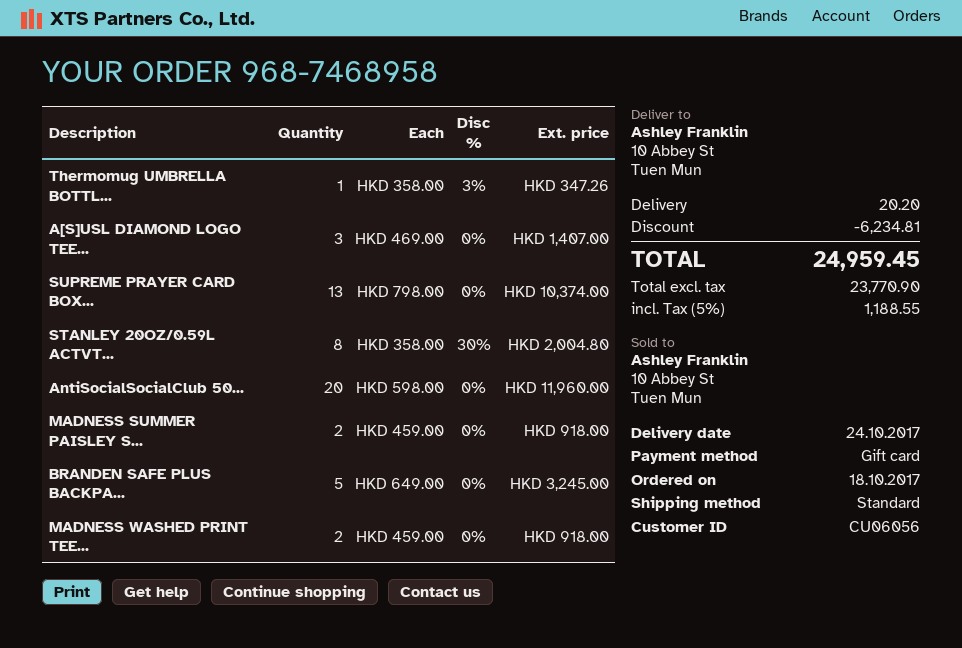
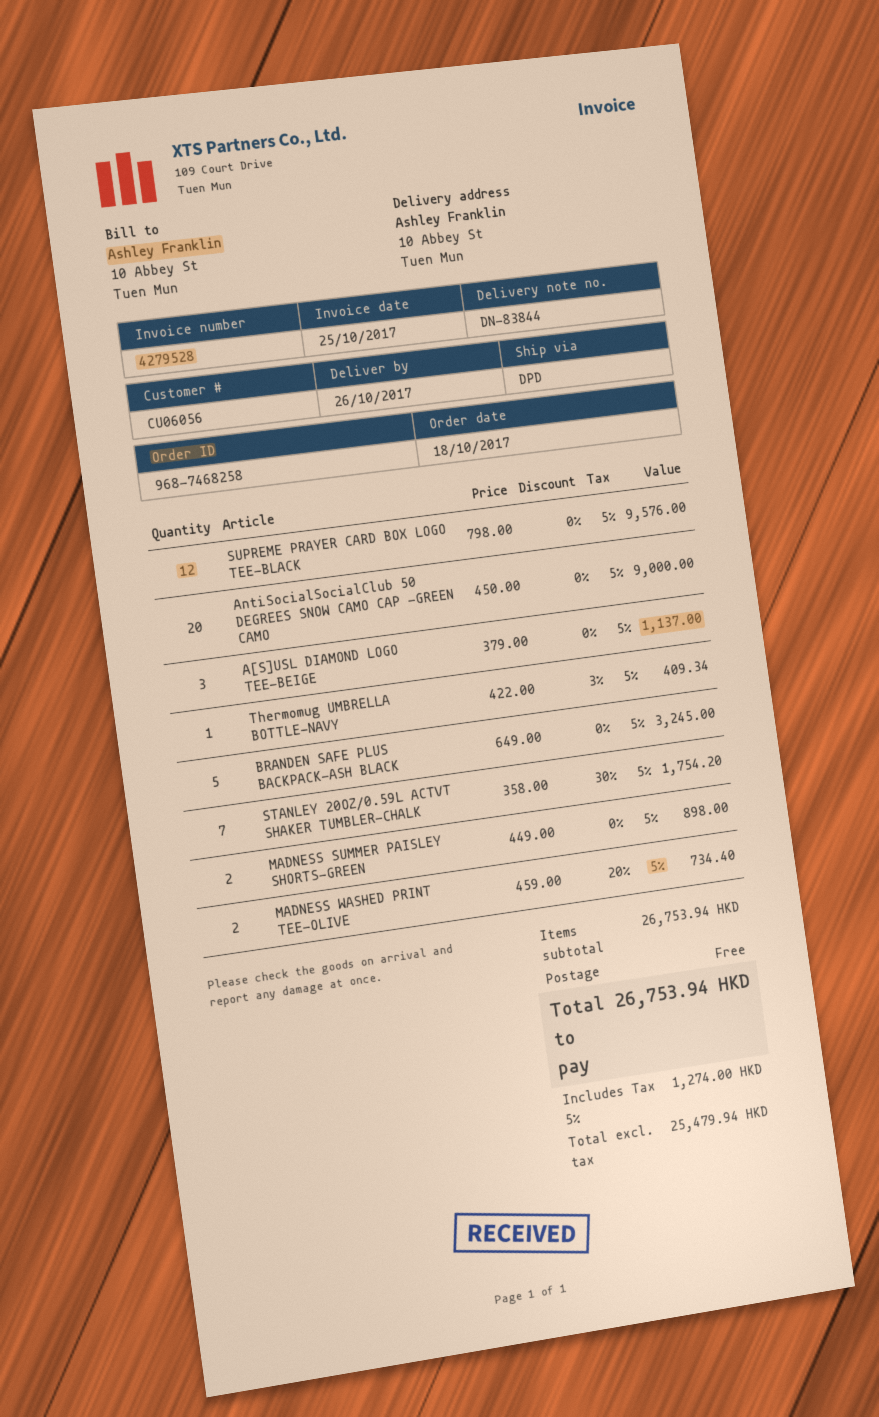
order number: 968-7468958 -> 968-7468258
delivery date: 2017-10-24 -> 2017-10-26
shipping method: standard -> DPD
Thermomug UMBRELLA BOTTL...: 1 x 358.00 - 3% = 347.26 -> 1 x 422.00 - 3% = 409.34
A[S]USL DIAMOND LOGO TEE...: 3 x 469.00 = 1407.00 -> 3 x 379.00 = 1137.00
SUPREME PRAYER CARD BOX...: 13 x 798.00 = 10374.00 -> 12 x 798.00 = 9576.00
STANLEY 20OZ/0.59L ACTVT...: 8 x 358.00 - 30% = 2004.80 -> 7 x 358.00 - 30% = 1754.20
AntiSocialSocialClub 50...: 20 x 598.00 = 11960.00 -> 20 x 450.00 = 9000.00
MADNESS SUMMER PAISLEY S...: 2 x 459.00 = 918.00 -> 2 x 449.00 = 898.00
MADNESS WASHED PRINT TEE...: 2 x 459.00 = 918.00 -> 2 x 459.00 - 20% = 734.40
discount: 6234.81 -> none
shipping: 20.20 -> 0.00
net: 23770.90 -> 25479.94
tax: 5% = 1188.55 -> 5% = 1274.00
total: 24959.45 -> 26753.94

